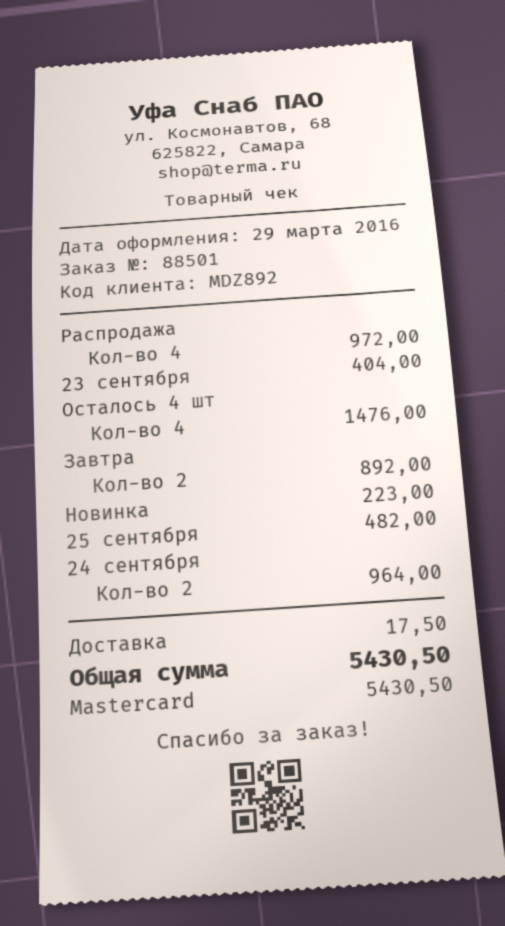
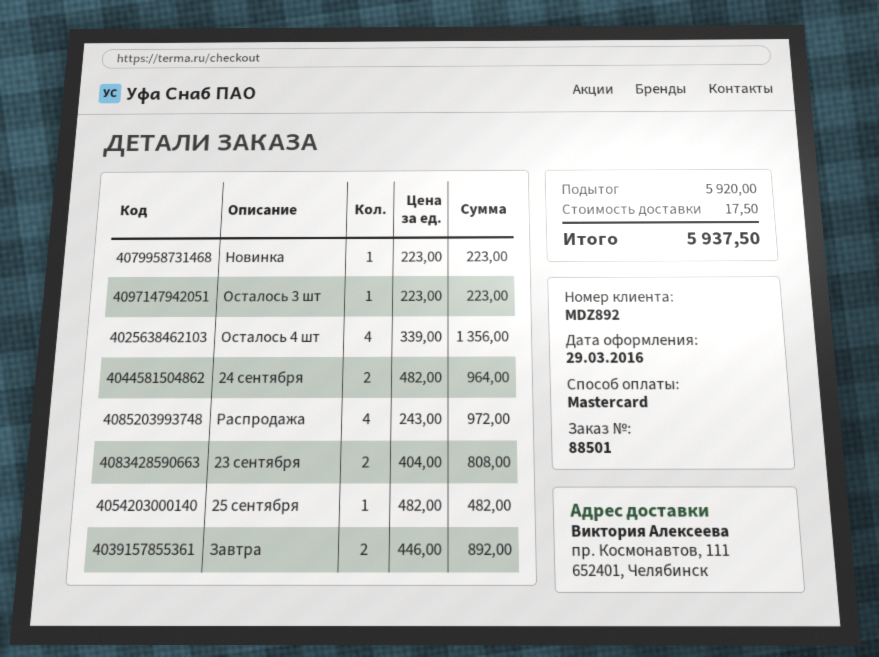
23 сентября: 1 for 404.00 -> 2 for 808.00
Осталось 4 шт: 4 for 1476.00 -> 4 for 1356.00
Осталось 3 шт: none -> 1 for 223.00
total: 5430.50 -> 5937.50

